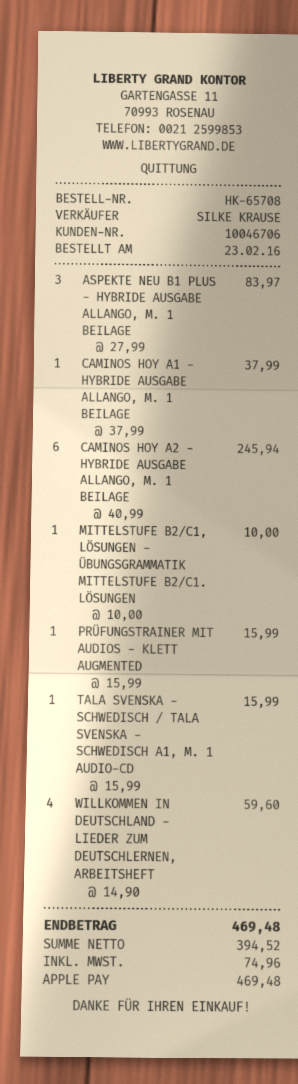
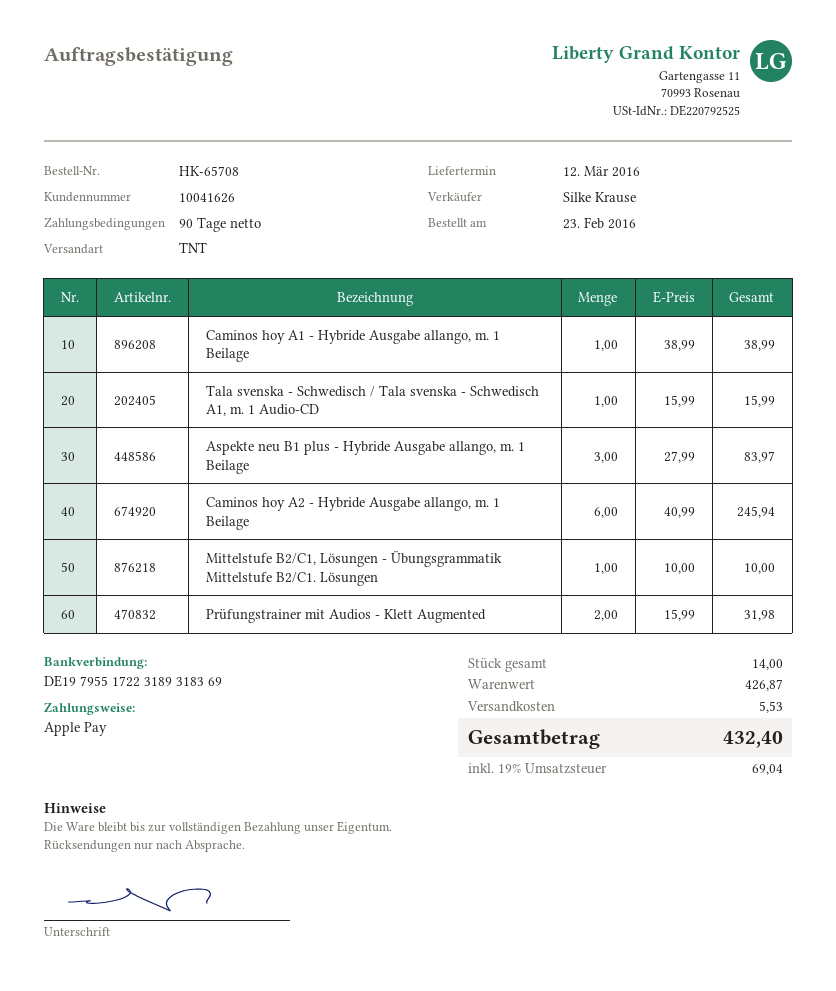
customer number: 10046706 -> 10041626
CAMINOS HOY A1 - HYBRIDE AUSGABE ALLANGO, M. 1 BEILAGE: 1 x 37.99 = 37.99 -> 1 x 38.99 = 38.99
PRÜFUNGSTRAINER MIT AUDIOS - KLETT AUGMENTED: 1 x 15.99 = 15.99 -> 2 x 15.99 = 31.98
WILLKOMMEN IN DEUTSCHLAND - LIEDER ZUM DEUTSCHLERNEN, ARBEITSHEFT: 4 x 14.90 = 59.60 -> none
shipping: none -> 5.53
tax: 74.96 -> 69.04
total: 469.48 -> 432.40

